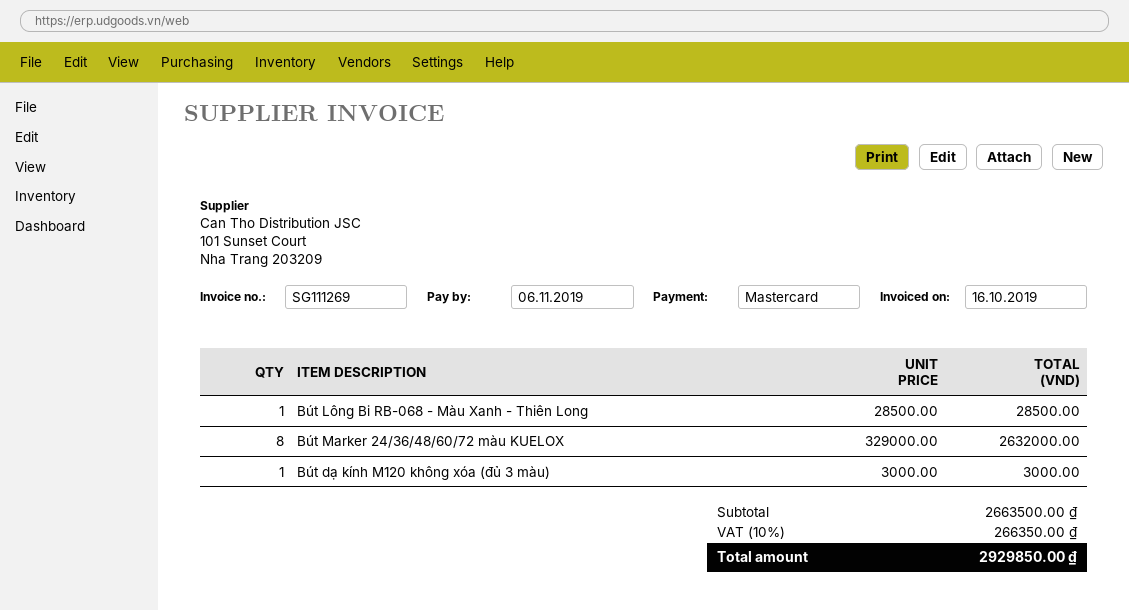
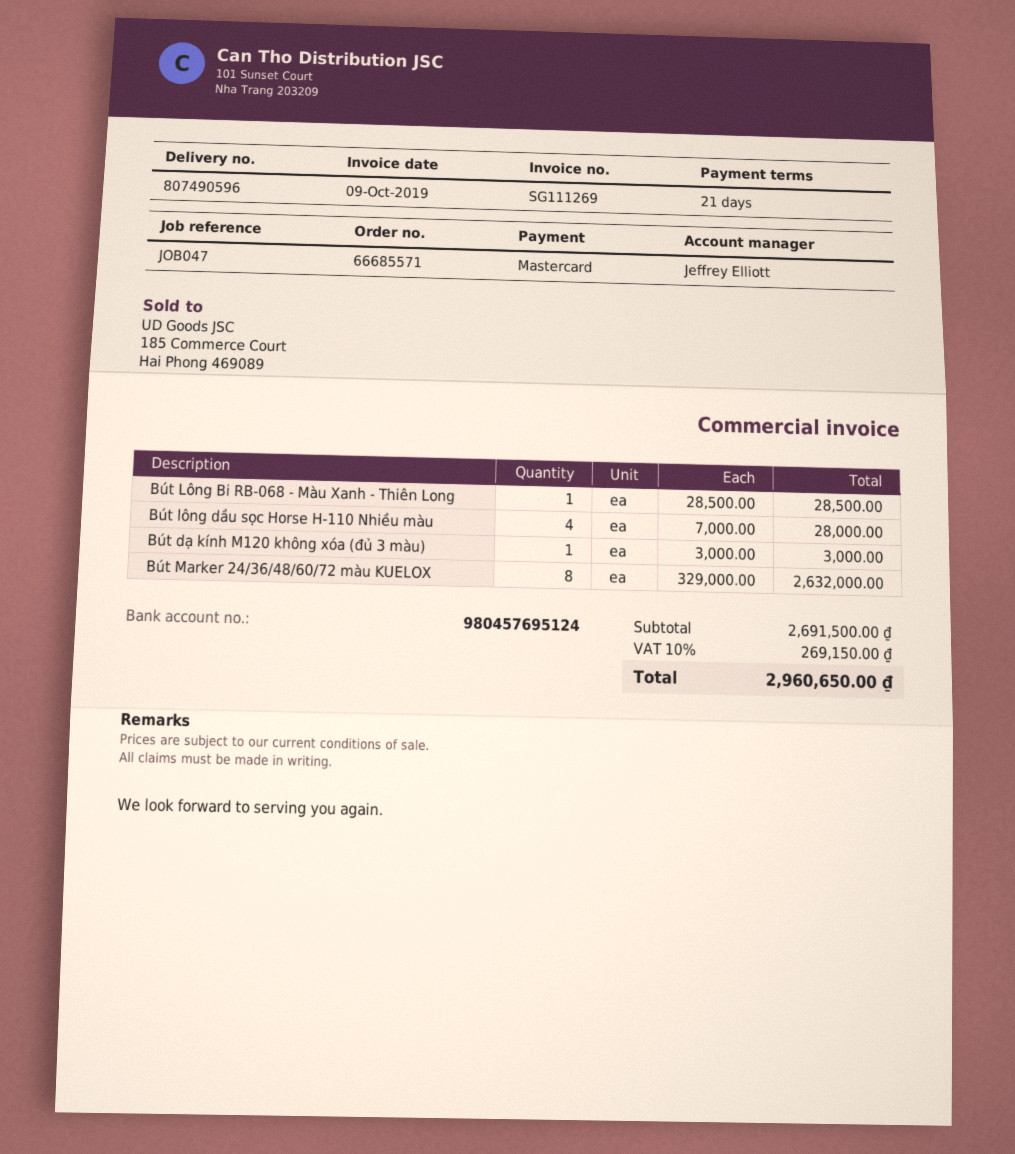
invoice date: 2019-10-16 -> 2019-10-09
Bút lông dầu sọc Horse H-110 Nhiều màu: none -> 4 x 7000.00 = 28000.00
subtotal: 2663500.00 -> 2691500.00
tax: 10% = 266350.00 -> 10% = 269150.00
total: 2929850.00 -> 2960650.00

